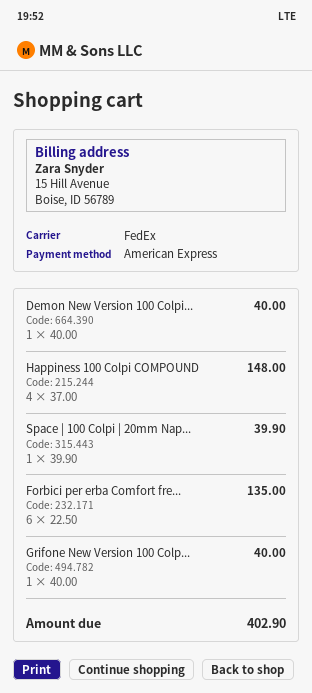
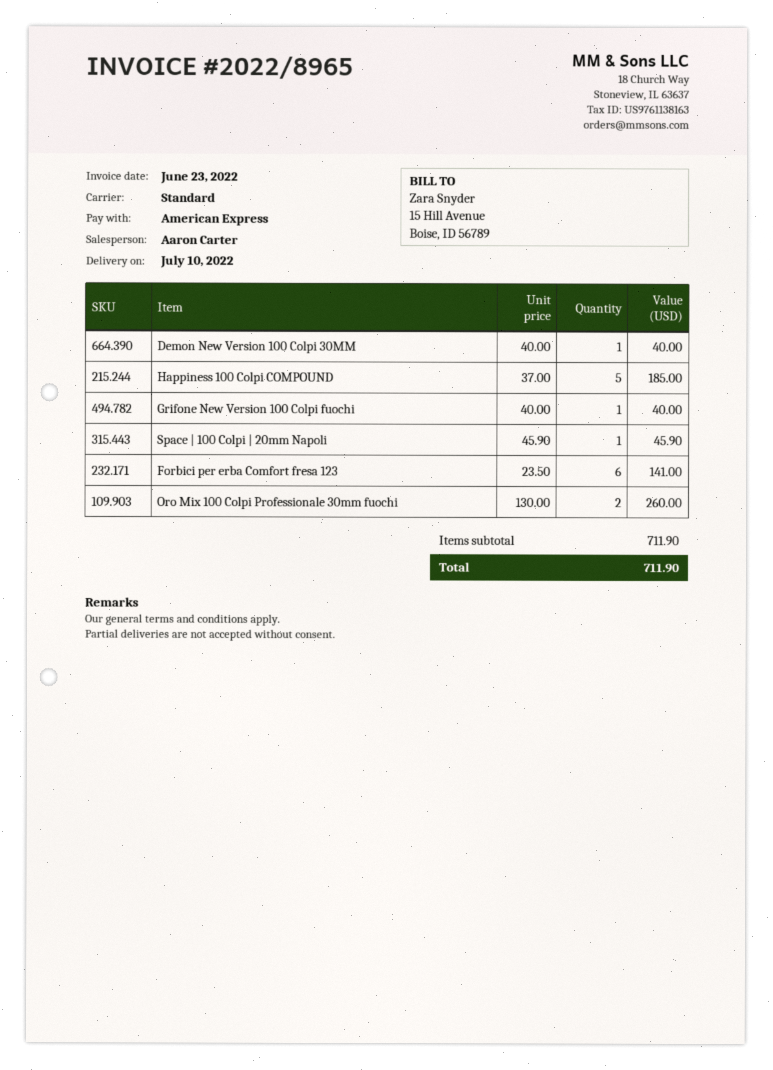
shipping method: FedEx -> standard
Happiness 100 Colpi COMPOUND: 4 x 37.00 = 148.00 -> 5 x 37.00 = 185.00
Space | 100 Colpi | 20mm Nap...: 1 x 39.90 = 39.90 -> 1 x 45.90 = 45.90
Forbici per erba Comfort fre...: 6 x 22.50 = 135.00 -> 6 x 23.50 = 141.00
Oro Mix 100 Colpi Professionale 30mm fuochi: none -> 2 x 130.00 = 260.00
total: 402.90 -> 711.90

